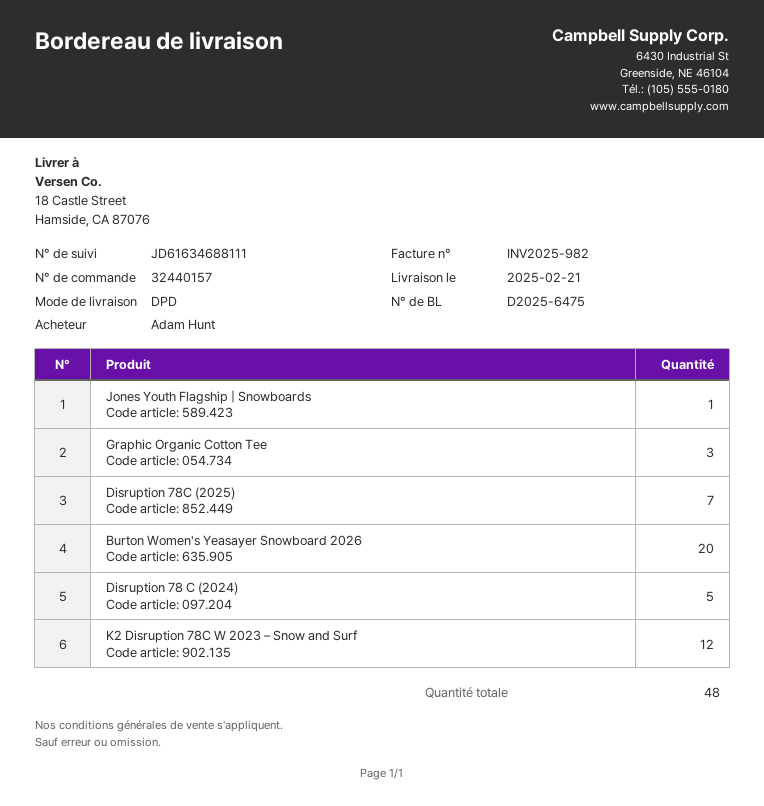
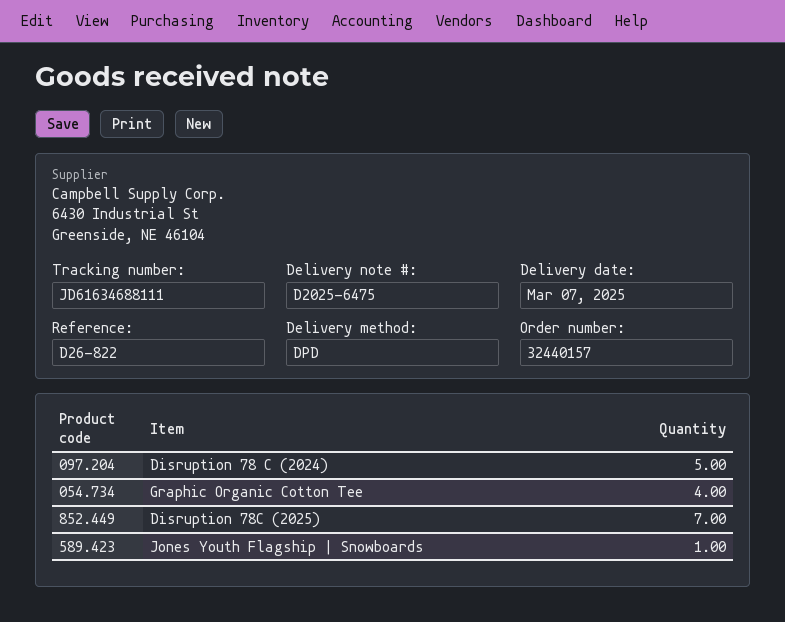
delivery date: 2025-02-21 -> 2025-03-07
Graphic Organic Cotton Tee: 3 -> 4
Burton Women's Yeasayer Snowboard 2026: 20 -> none
K2 Disruption 78C W 2023 – Snow and Surf: 12 -> none

